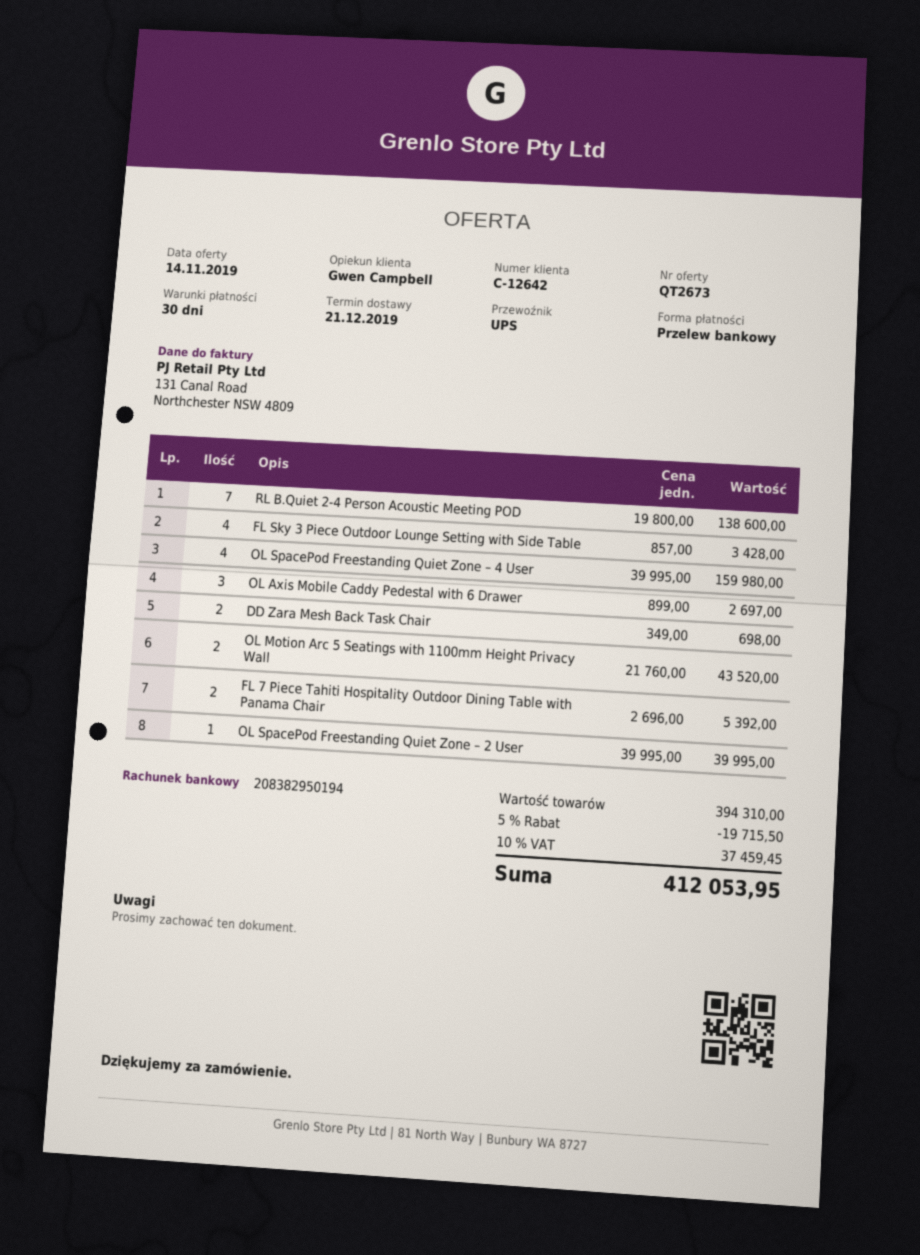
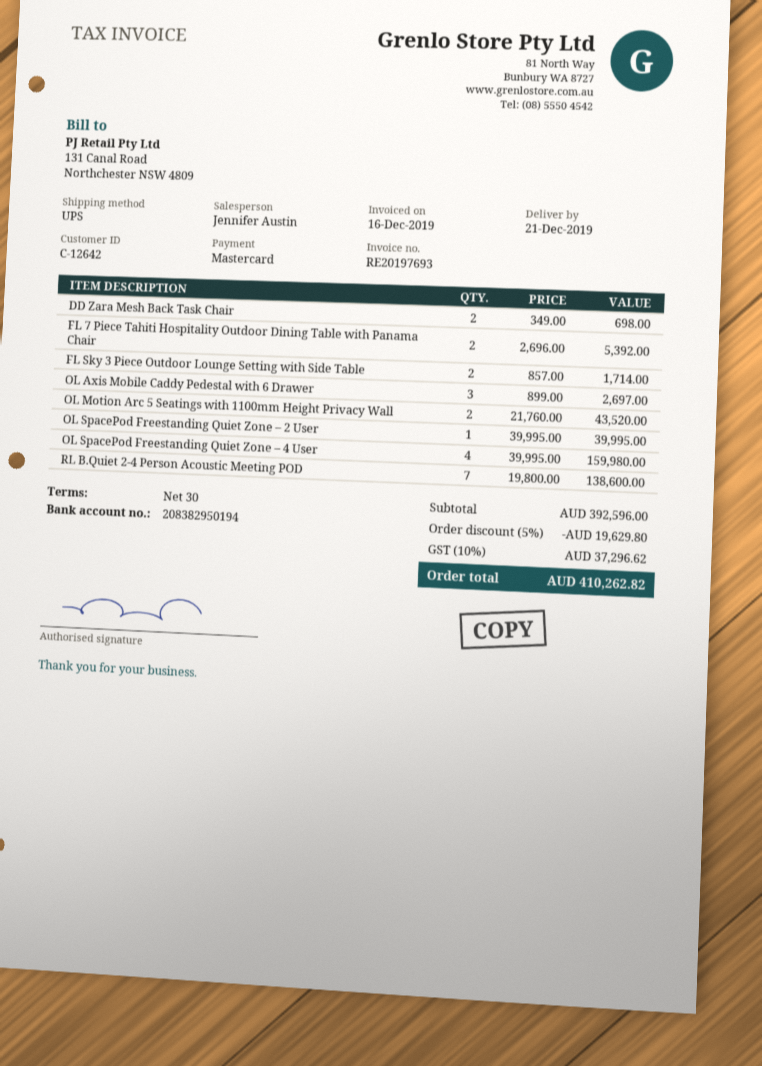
sales rep: Gwen Campbell -> Jennifer Austin
payment method: bank transfer -> Mastercard
FL Sky 3 Piece Outdoor Lounge Setting with Side Table: 4 x 857.00 = 3428.00 -> 2 x 857.00 = 1714.00
subtotal: 394310.00 -> 392596.00
discount: 5% = 19715.50 -> 5% = 19629.80
tax: 10% = 37459.45 -> 10% = 37296.62
total: 412053.95 -> 410262.82

